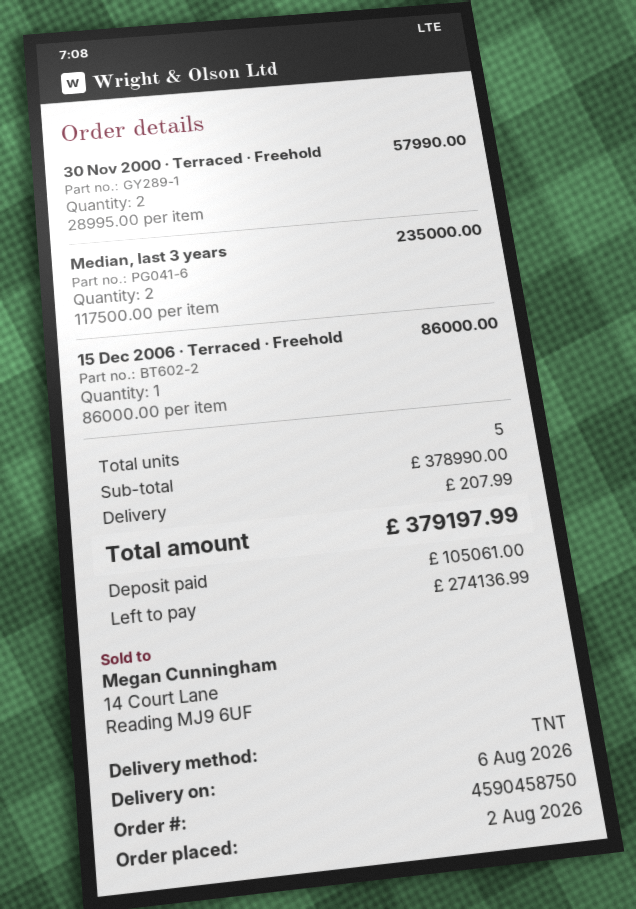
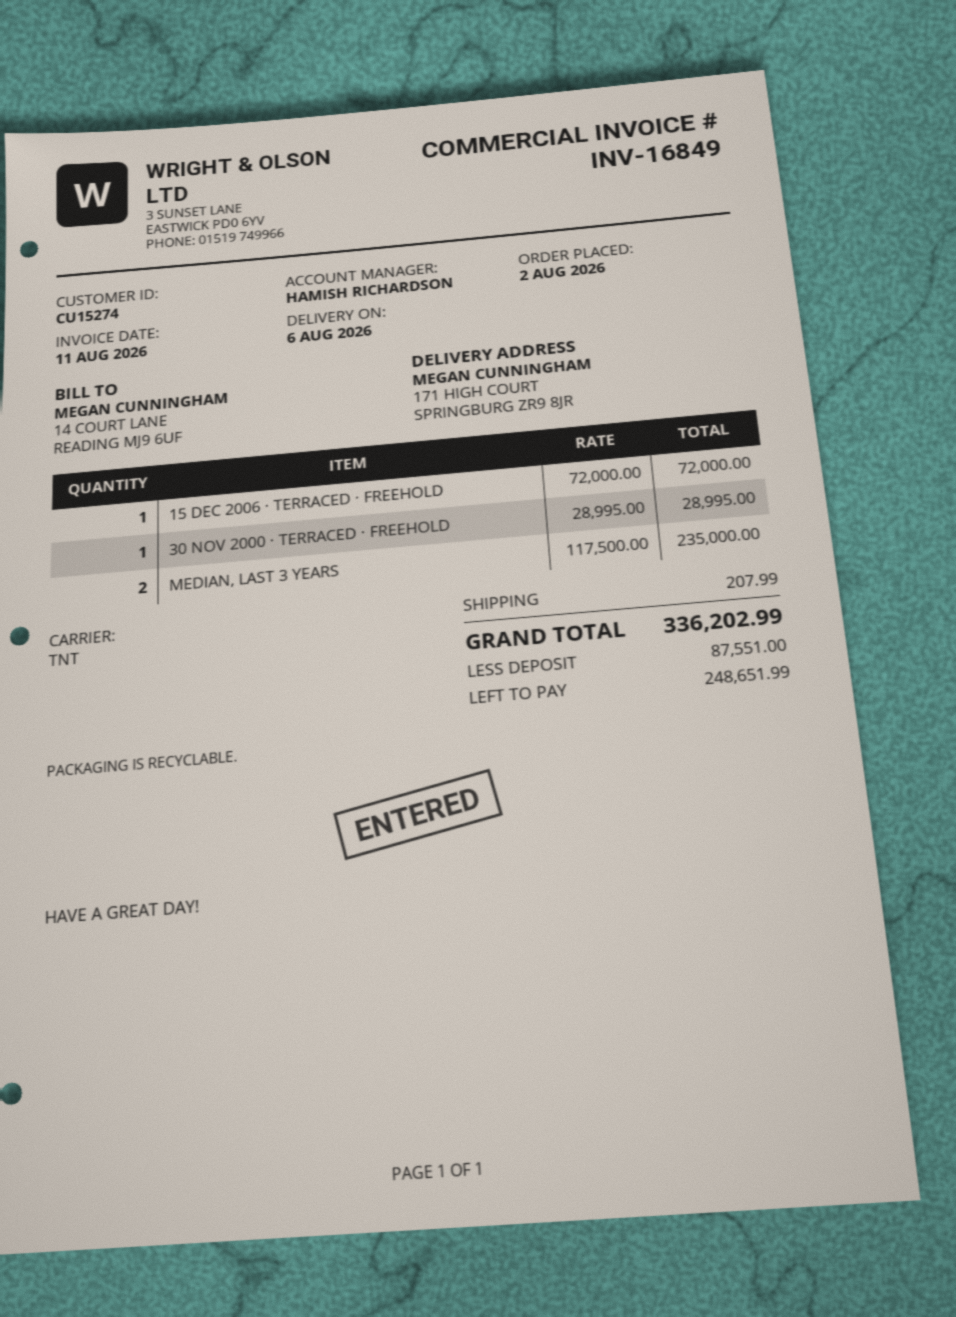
30 Nov 2000 · Terraced · Freehold: 2 x 28995.00 = 57990.00 -> 1 x 28995.00 = 28995.00
15 Dec 2006 · Terraced · Freehold: 1 x 86000.00 = 86000.00 -> 1 x 72000.00 = 72000.00
total: 379197.99 -> 336202.99
deposit: 105061.00 -> 87551.00
balance: 274136.99 -> 248651.99

